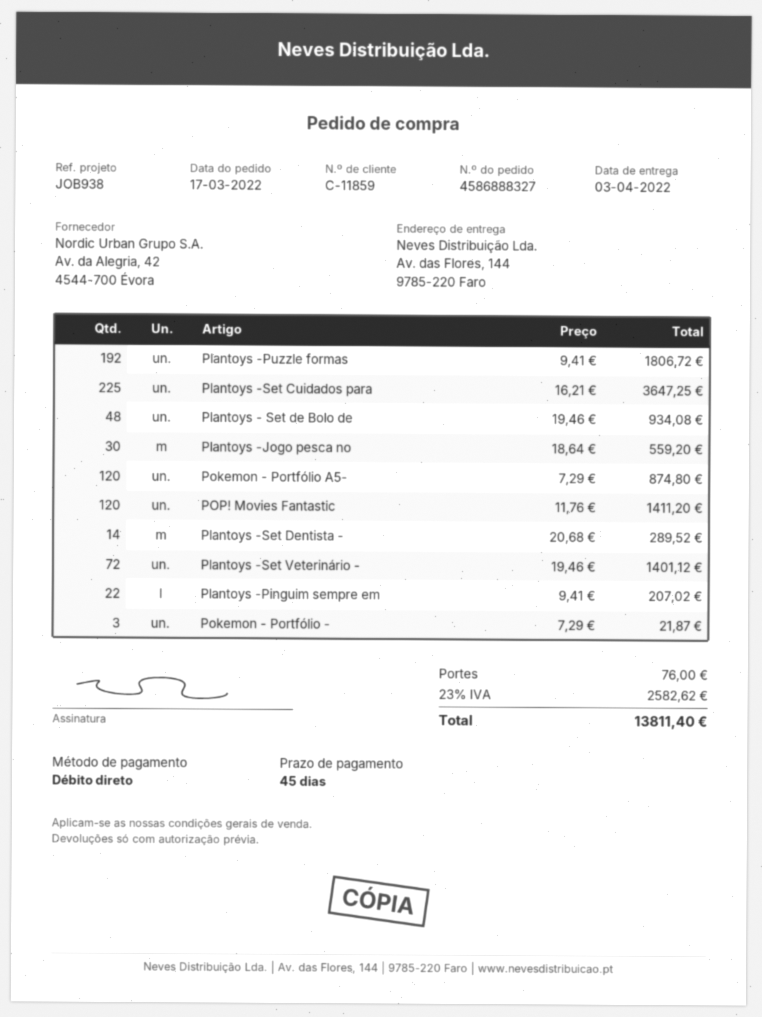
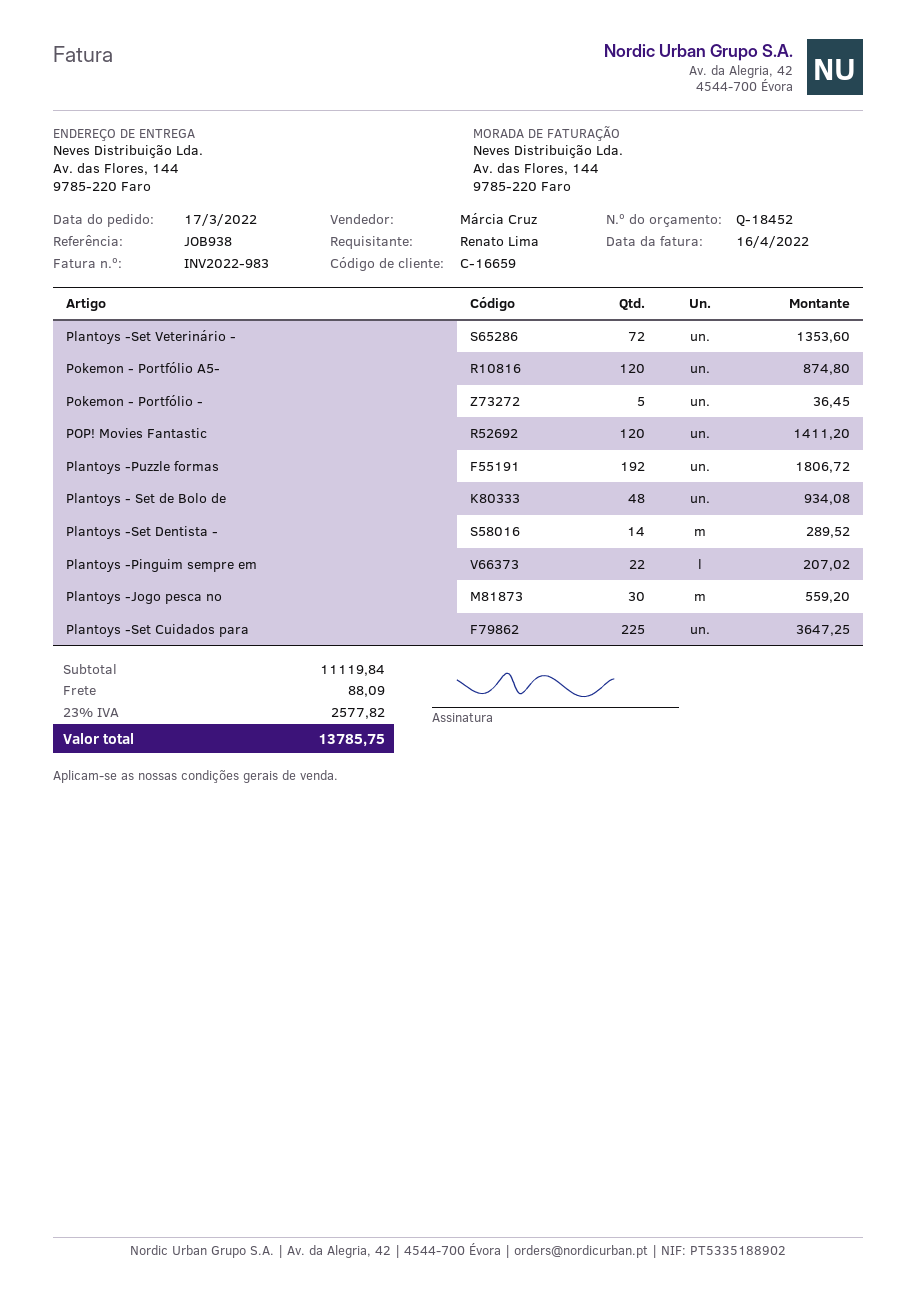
customer number: C-11859 -> C-16659
Plantoys -Set Veterinário -: 72 for 1401.12 -> 72 for 1353.60
Pokemon - Portfólio -: 3 for 21.87 -> 5 for 36.45
shipping: 76.00 -> 88.09
tax: 23% = 2582.62 -> 23% = 2577.82
total: 13811.40 -> 13785.75

